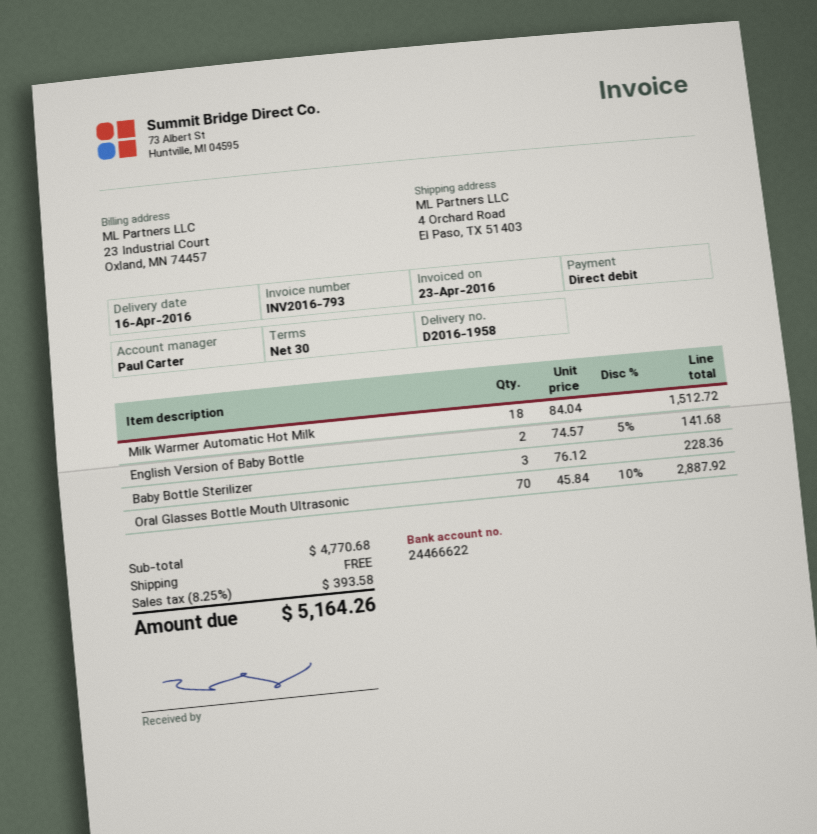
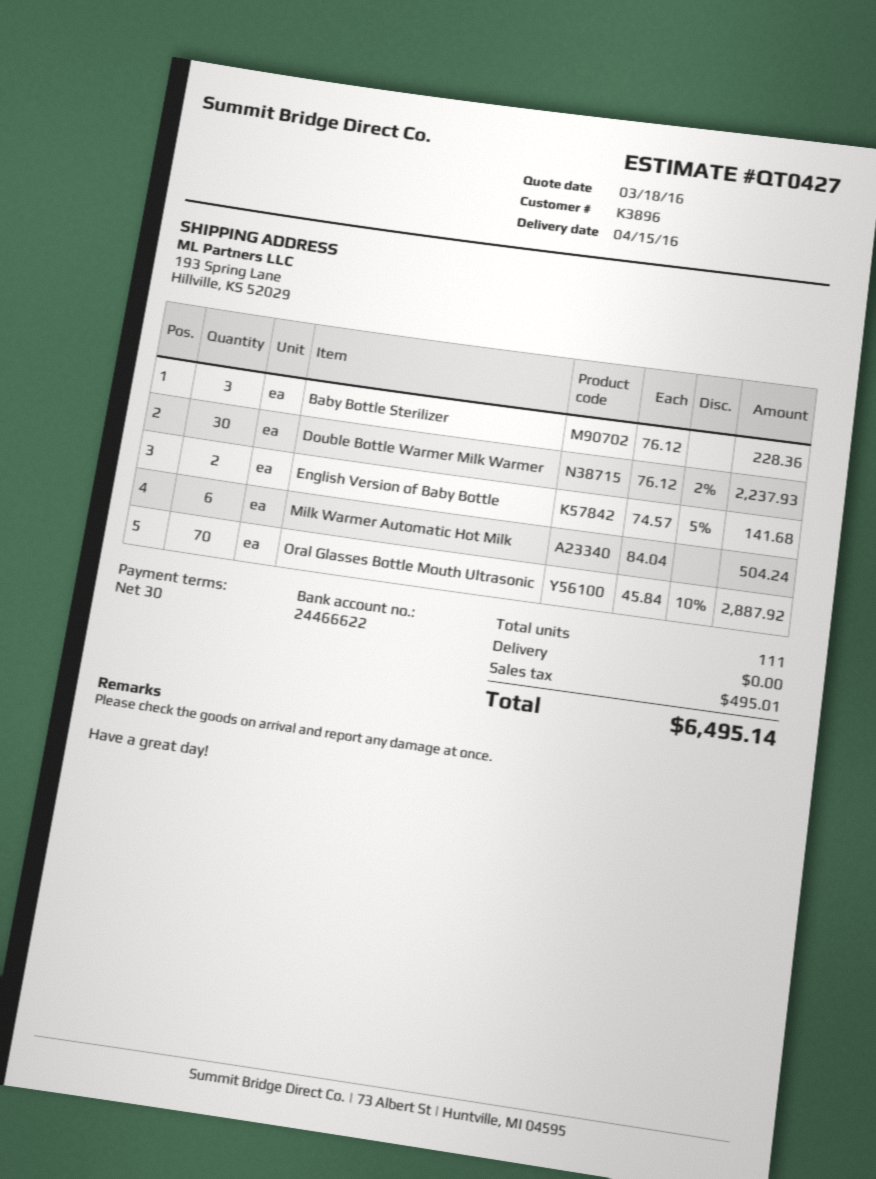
delivery date: 2016-04-16 -> 2016-04-15
ship to: 4 Orchard Road, El Paso, TX 51403 -> 193 Spring Lane, Hillville, KS 52029
Milk Warmer Automatic Hot Milk: 18 x 84.04 = 1512.72 -> 6 x 84.04 = 504.24
Double Bottle Warmer Milk Warmer: none -> 30 x 76.12 - 2% = 2237.93
tax: 393.58 -> 495.01
total: 5164.26 -> 6495.14

